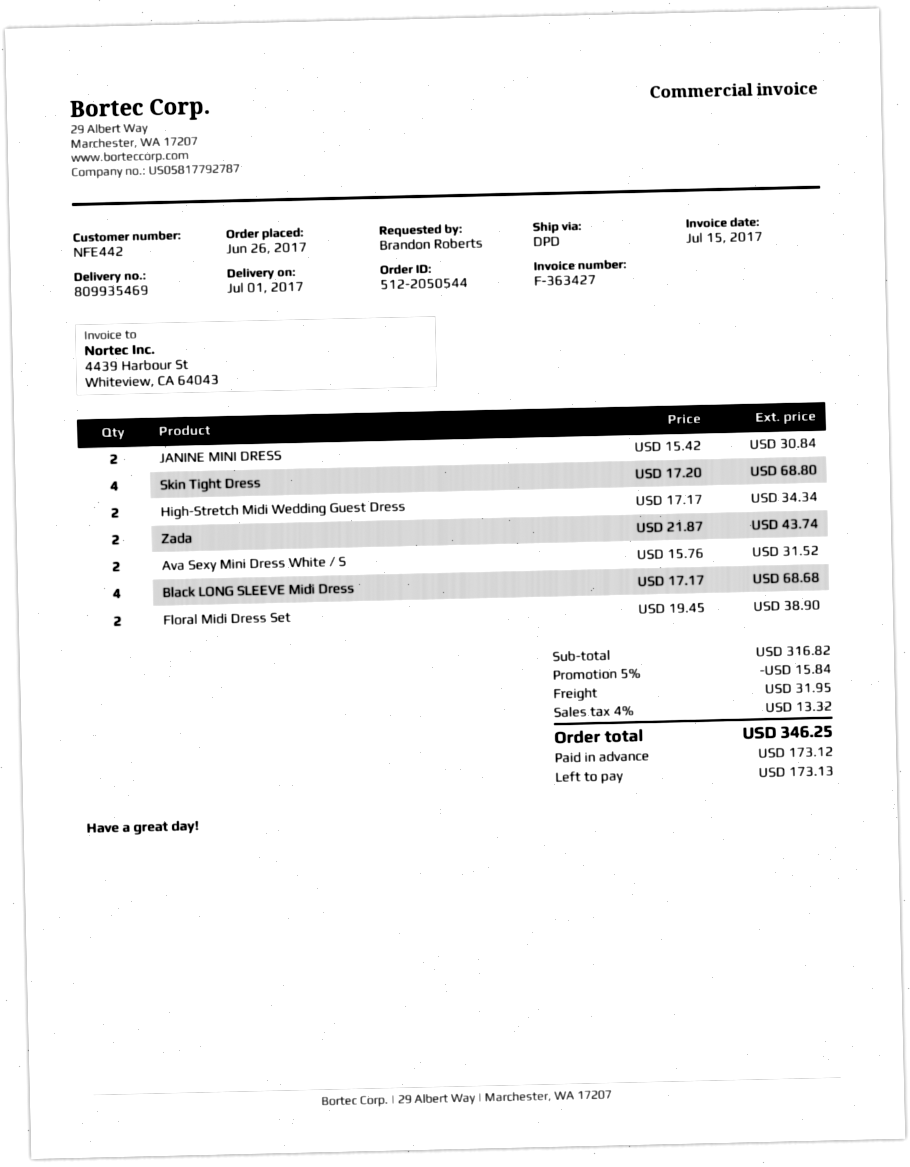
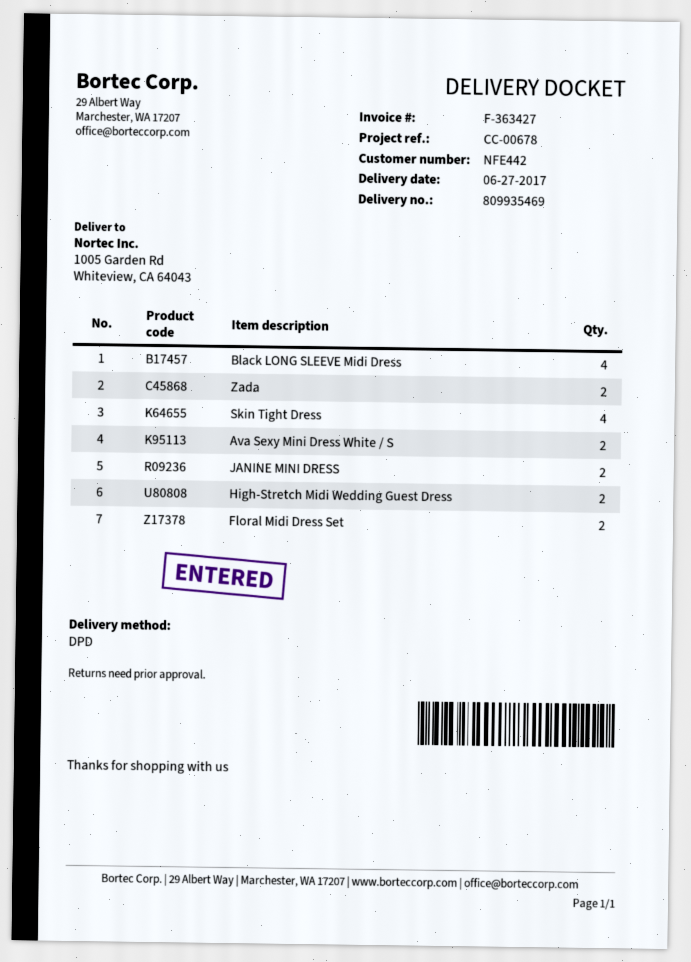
delivery date: 2017-07-01 -> 2017-06-27

